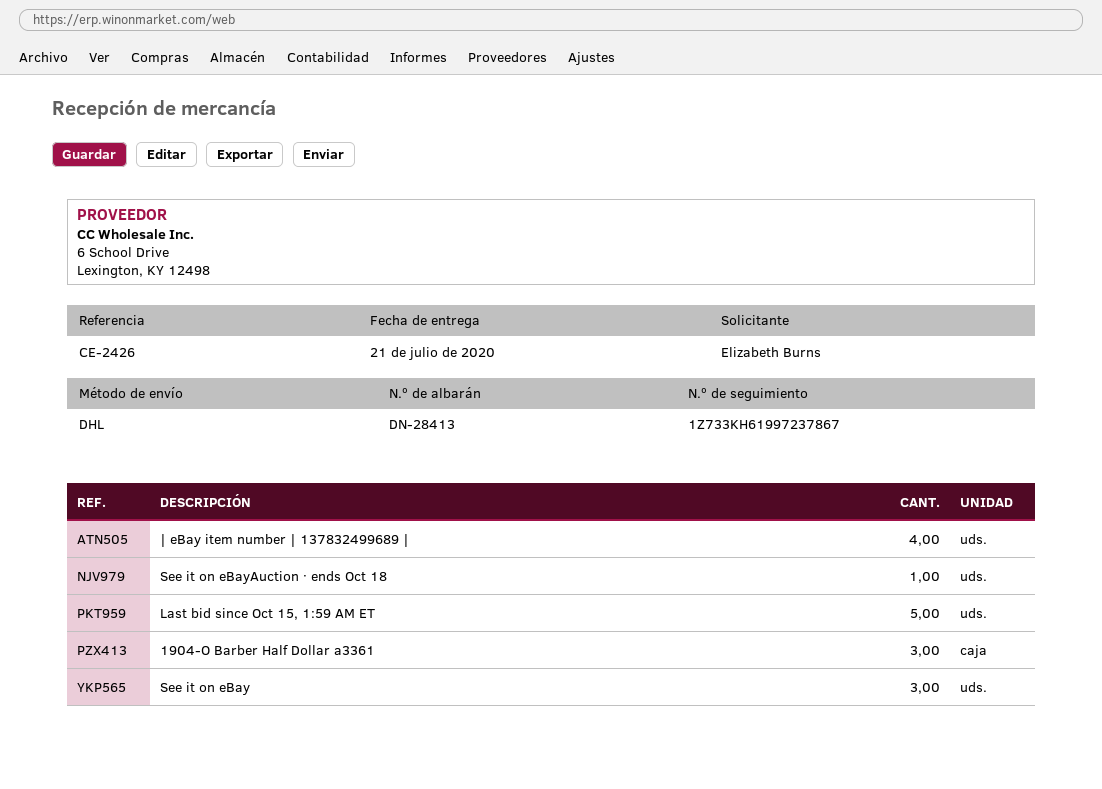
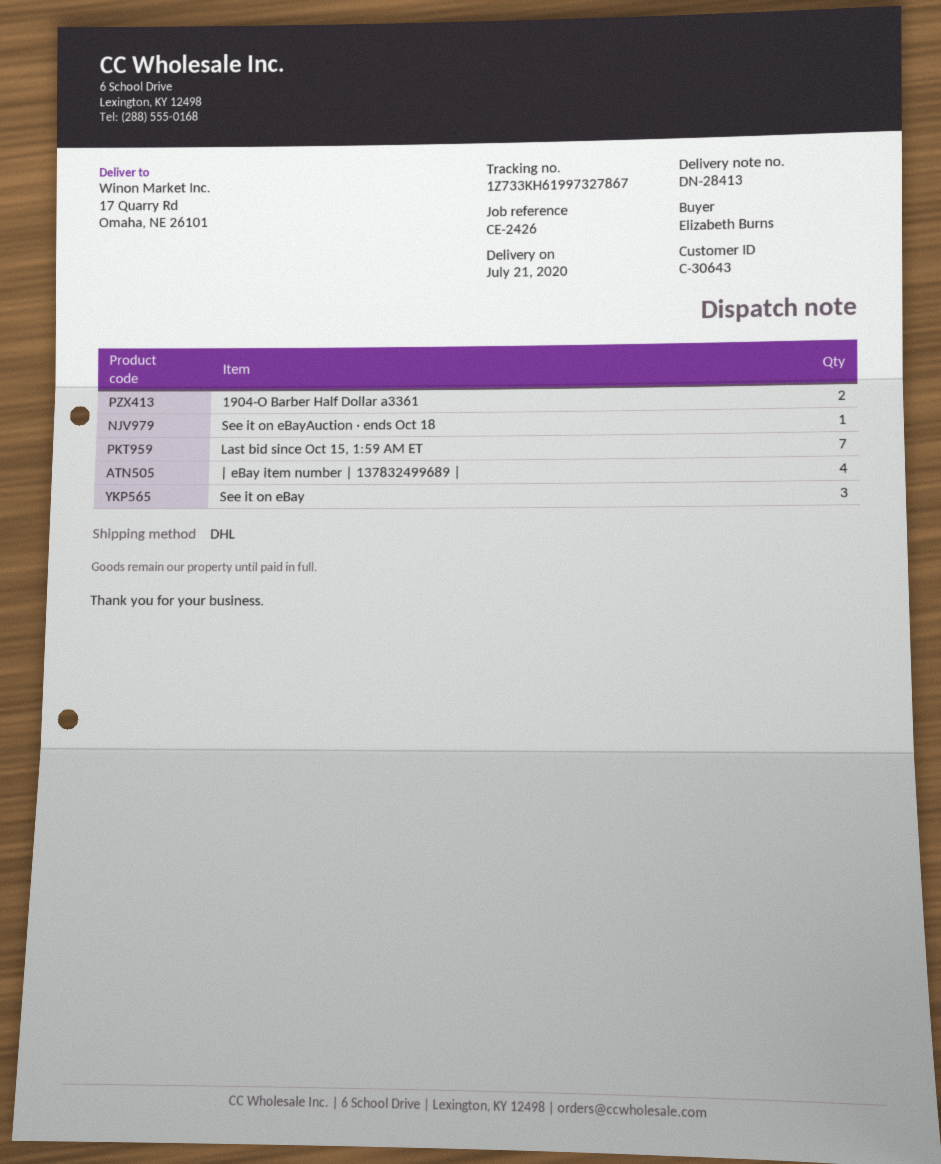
tracking number: 1Z733KH61997237867 -> 1Z733KH61997327867
Last bid since Oct 15, 1:59 AM ET: 5 -> 7
1904-O Barber Half Dollar a3361: 3 -> 2

